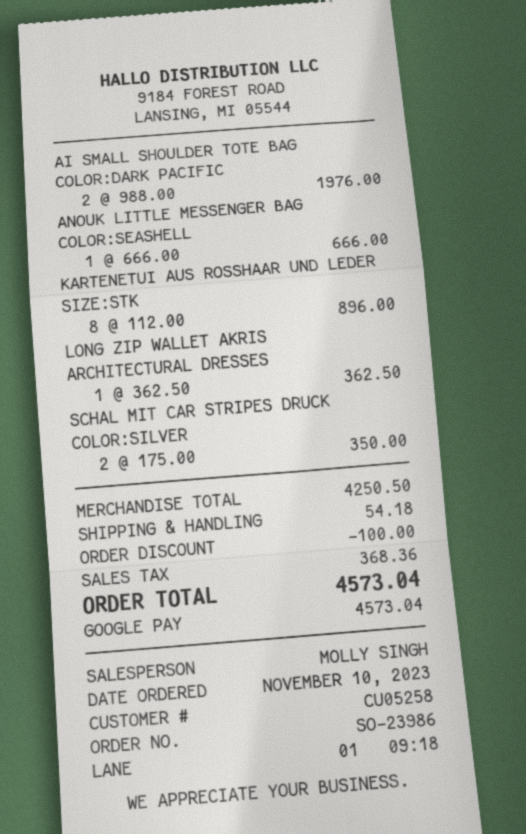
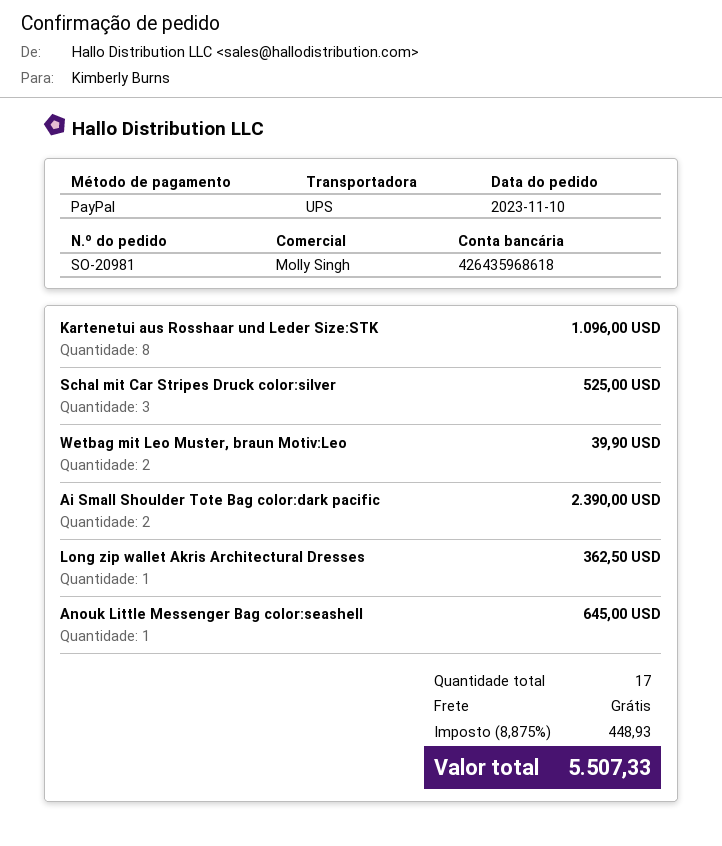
order number: SO-23986 -> SO-20981
payment method: Google Pay -> PayPal
AI SMALL SHOULDER TOTE BAG COLOR:DARK PACIFIC: 2 for 1976.00 -> 2 for 2390.00
ANOUK LITTLE MESSENGER BAG COLOR:SEASHELL: 1 for 666.00 -> 1 for 645.00
KARTENETUI AUS ROSSHAAR UND LEDER SIZE:STK: 8 for 896.00 -> 8 for 1096.00
SCHAL MIT CAR STRIPES DRUCK COLOR:SILVER: 2 for 350.00 -> 3 for 525.00
Wetbag mit Leo Muster, braun Motiv:Leo: none -> 2 for 39.90
discount: 100.00 -> none
shipping: 54.18 -> 0.00
tax: 368.36 -> 448.93
total: 4573.04 -> 5507.33

